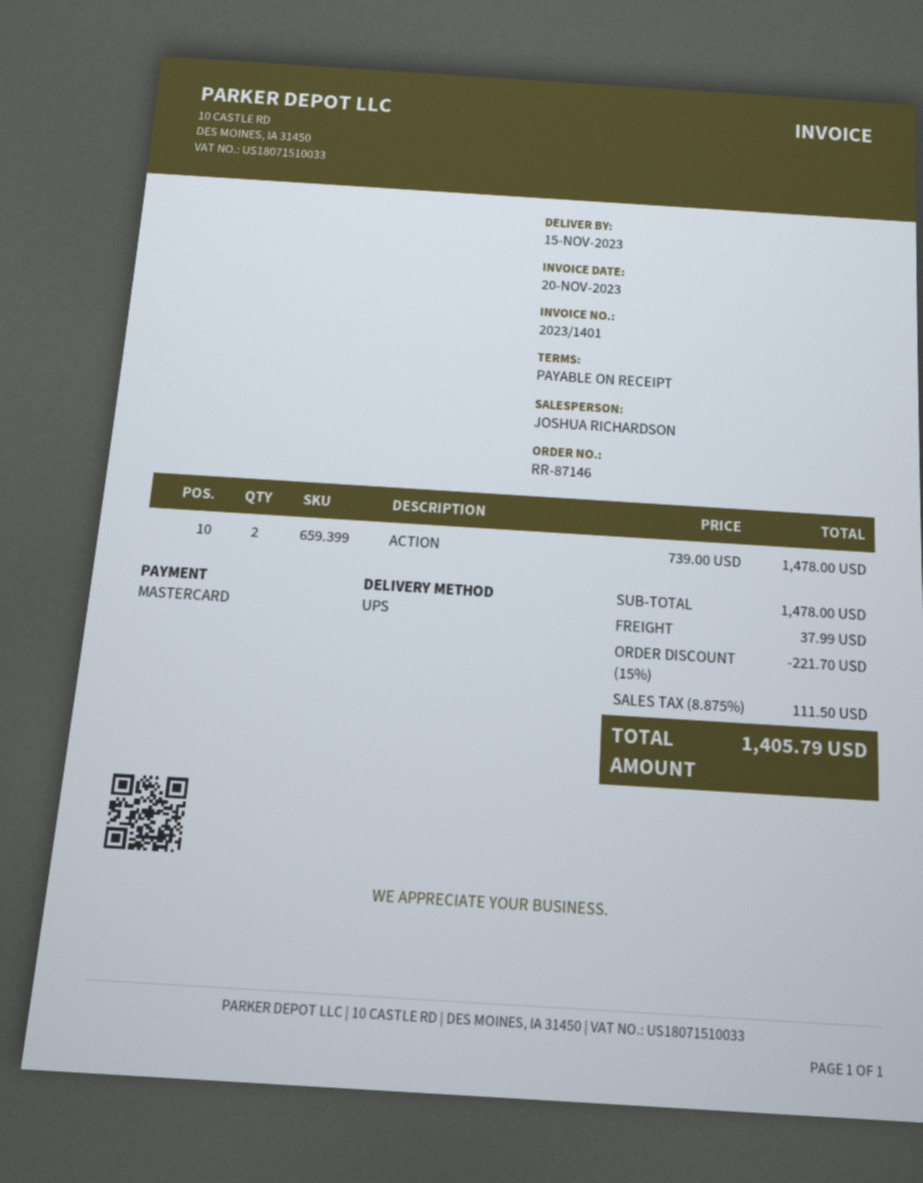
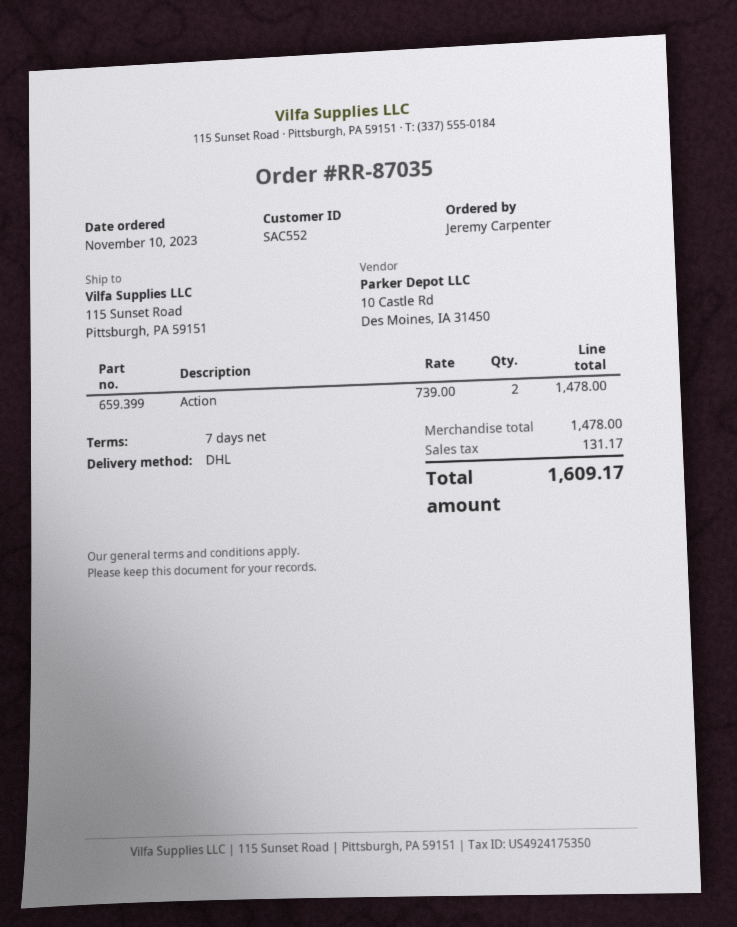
order number: RR-87146 -> RR-87035
payment terms: on receipt -> 7 days
shipping method: UPS -> DHL
discount: 15% = 221.70 -> none
shipping: 37.99 -> none
tax: 111.50 -> 131.17
total: 1405.79 -> 1609.17

